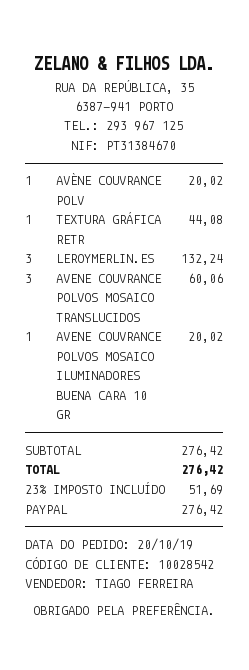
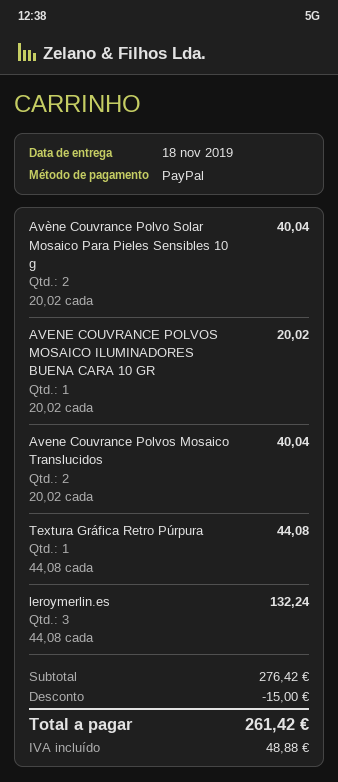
AVÈNE COUVRANCE POLV: 1 for 20.02 -> 2 for 40.04
AVENE COUVRANCE POLVOS MOSAICO TRANSLUCIDOS: 3 for 60.06 -> 2 for 40.04
discount: none -> 15.00
tax: 51.69 -> 48.88
total: 276.42 -> 261.42

